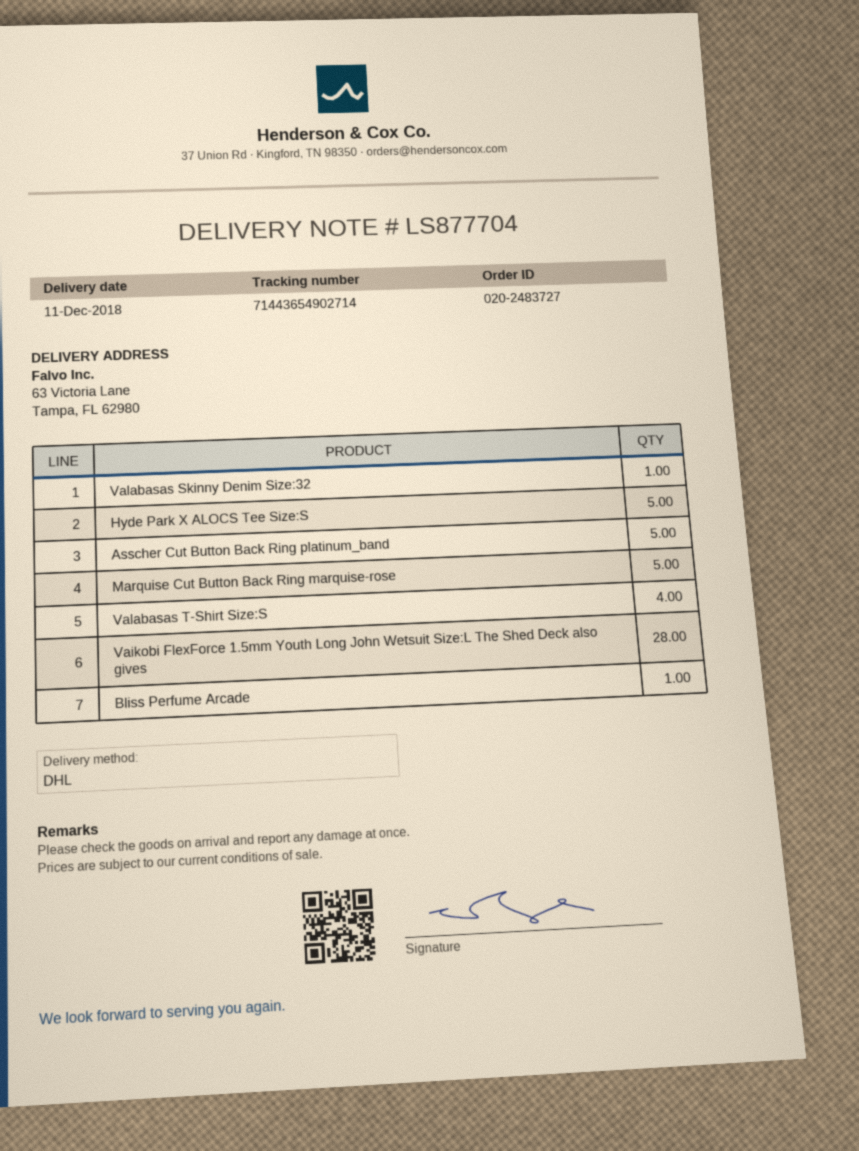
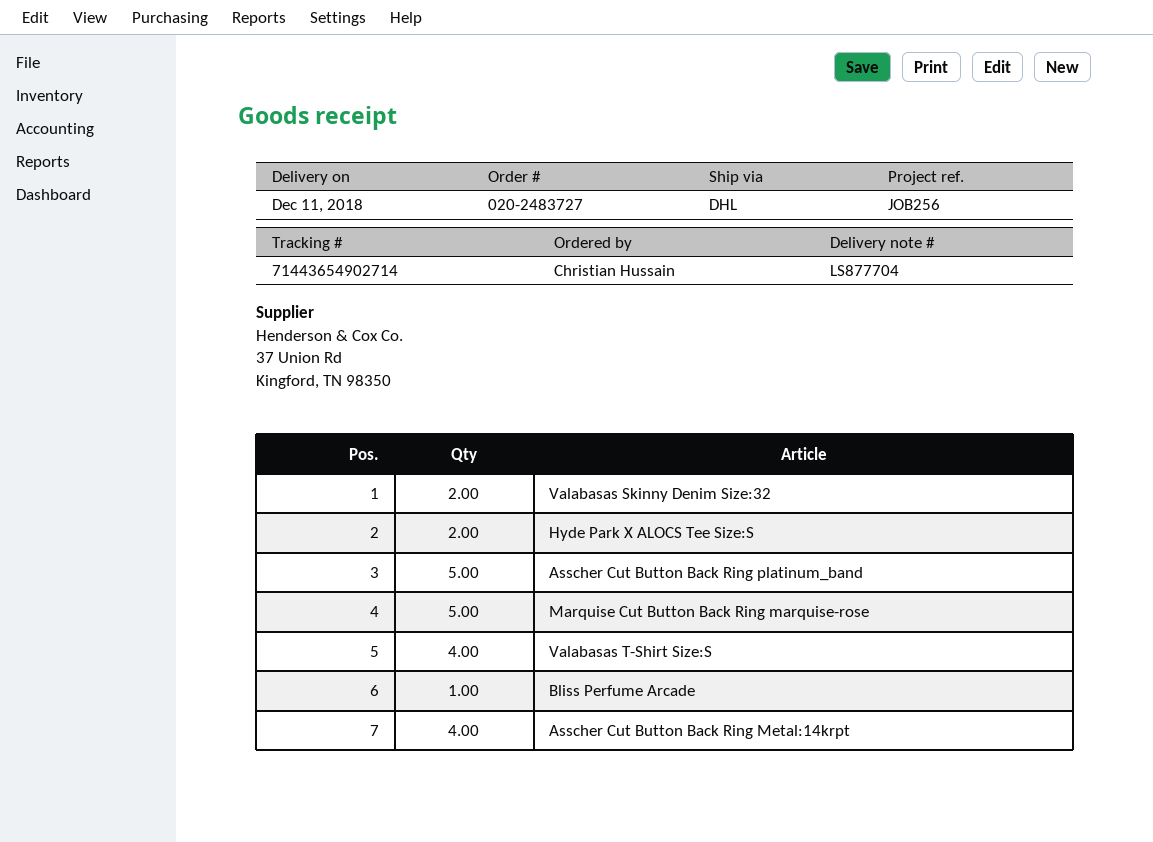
Valabasas Skinny Denim Size:32: 1 -> 2
Hyde Park X ALOCS Tee Size:S: 5 -> 2
Vaikobi FlexForce 1.5mm Youth Long John Wetsuit Size:L The Shed Deck also gives: 28 -> none
Asscher Cut Button Back Ring Metal:14krpt: none -> 4

